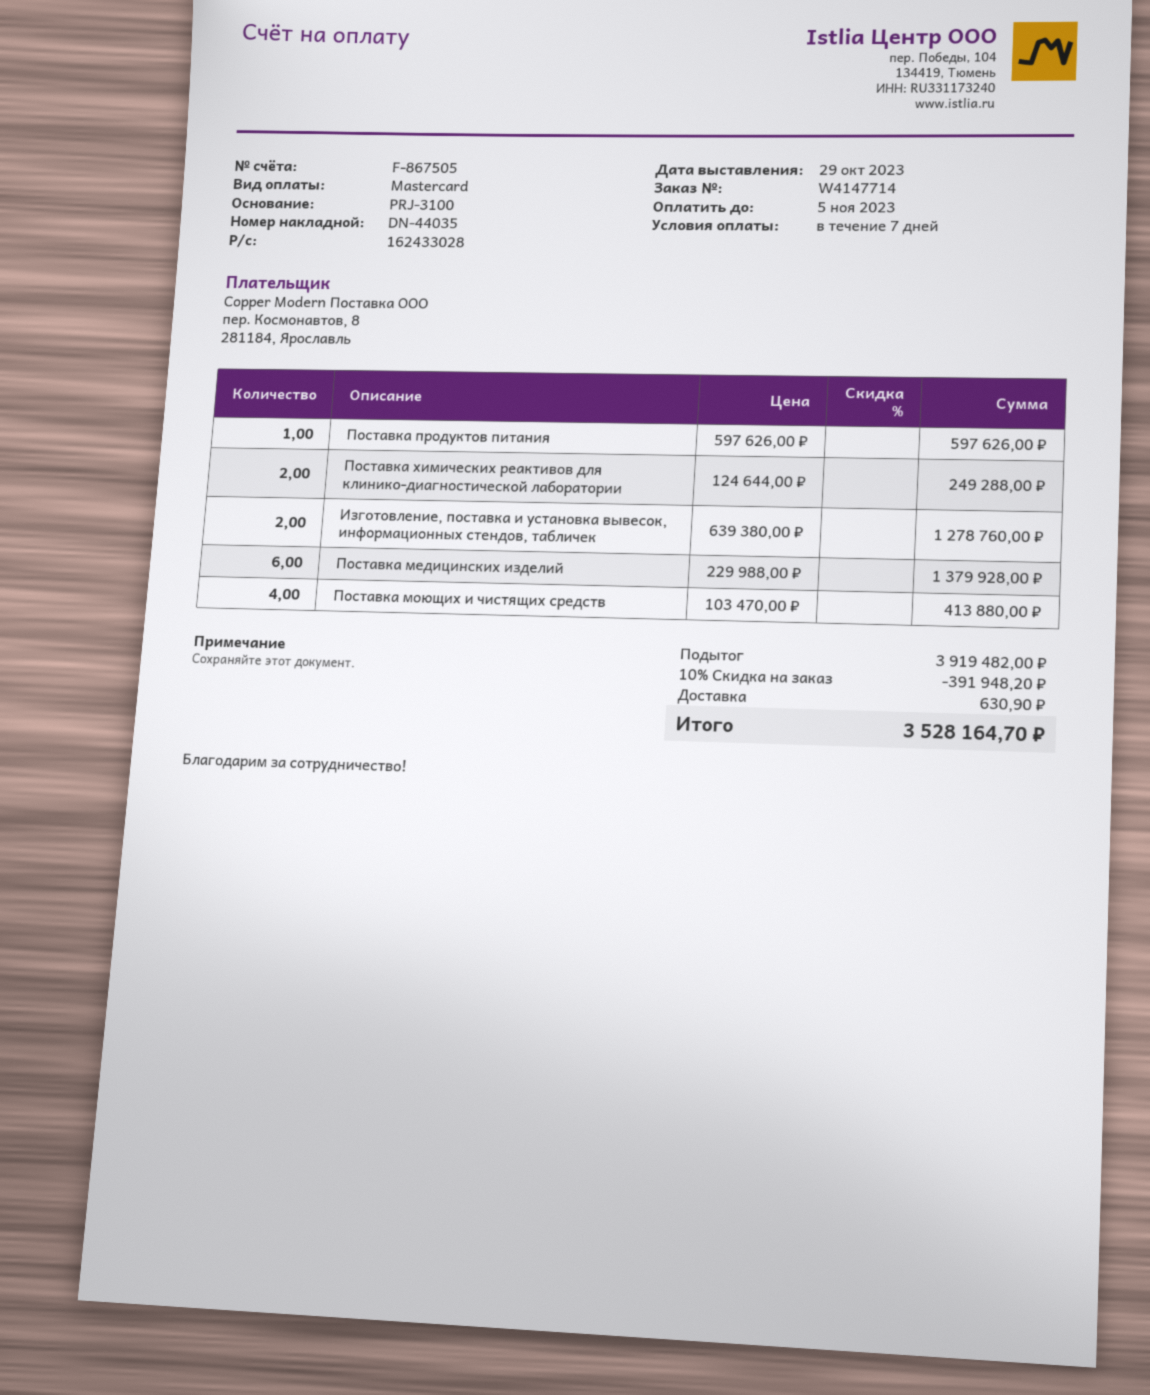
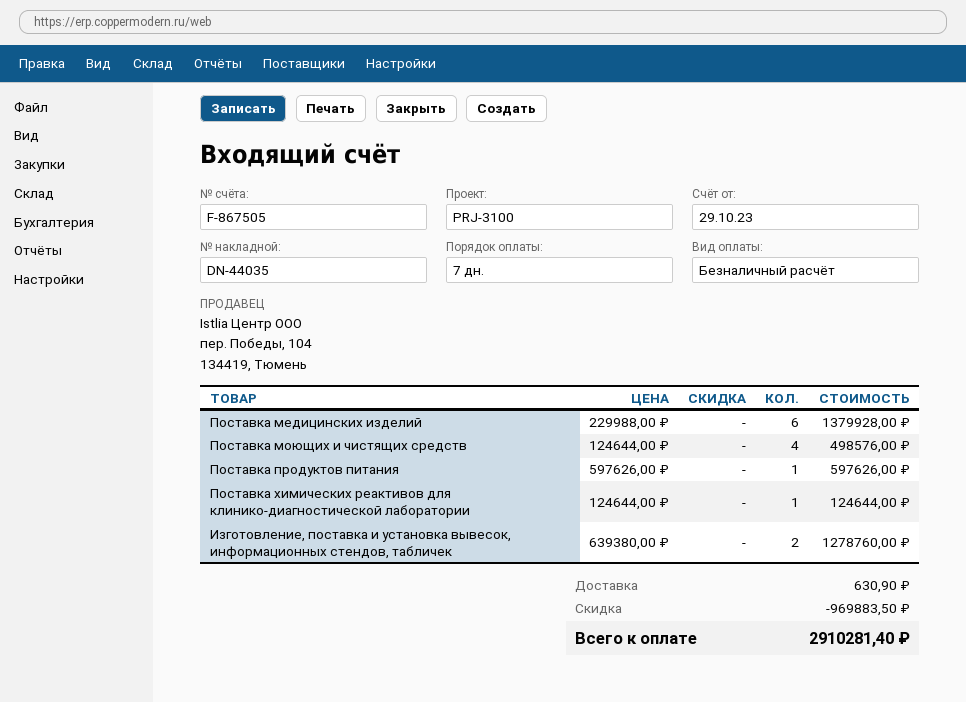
payment method: Mastercard -> bank transfer
Поставка химических реактивов для клинико-диагностической лаборатории: 2 x 124644.00 = 249288.00 -> 1 x 124644.00 = 124644.00
Поставка моющих и чистящих средств: 4 x 103470.00 = 413880.00 -> 4 x 124644.00 = 498576.00
discount: 391948.20 -> 969883.50
total: 3528164.70 -> 2910281.40

